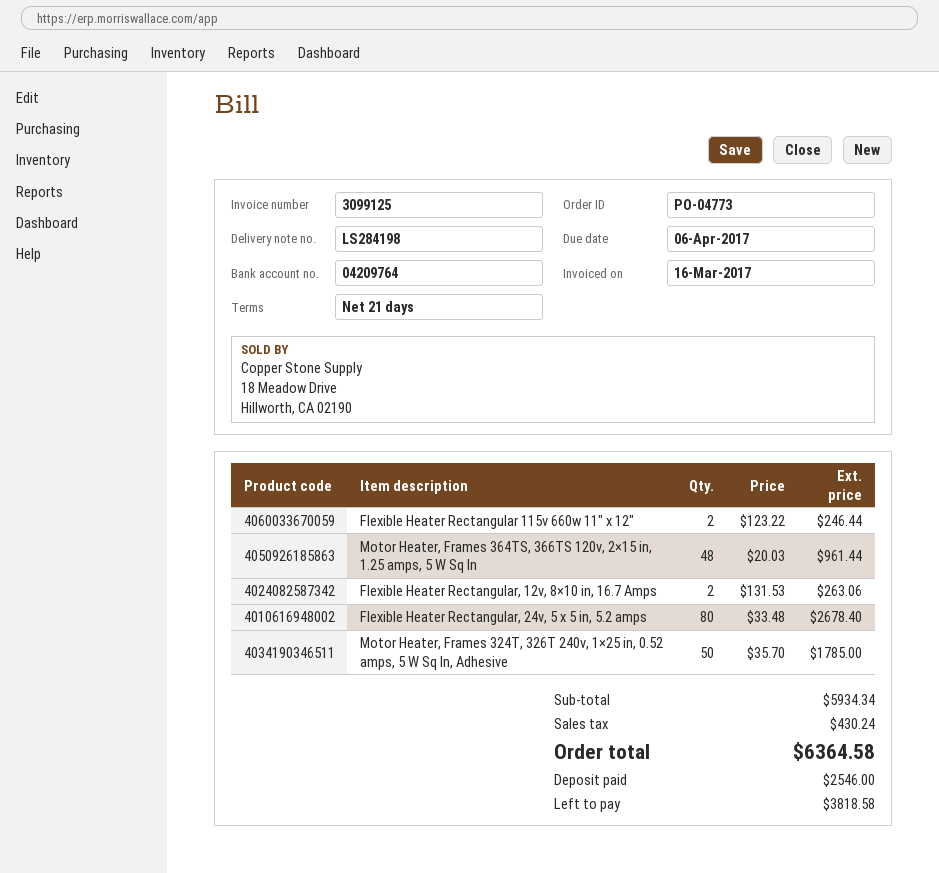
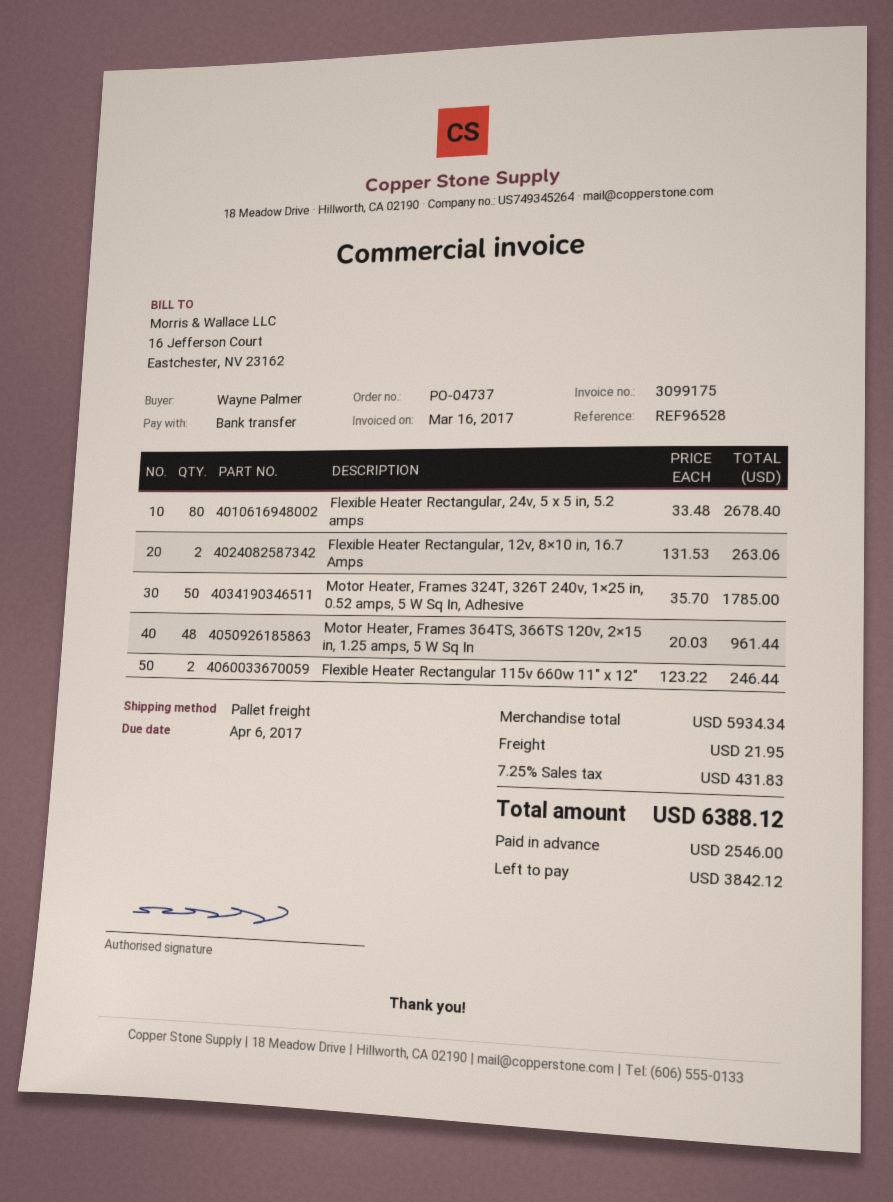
order number: PO-04773 -> PO-04737
invoice number: 3099125 -> 3099175
shipping: none -> 21.95
tax: 430.24 -> 431.83
total: 6364.58 -> 6388.12
balance: 3818.58 -> 3842.12

